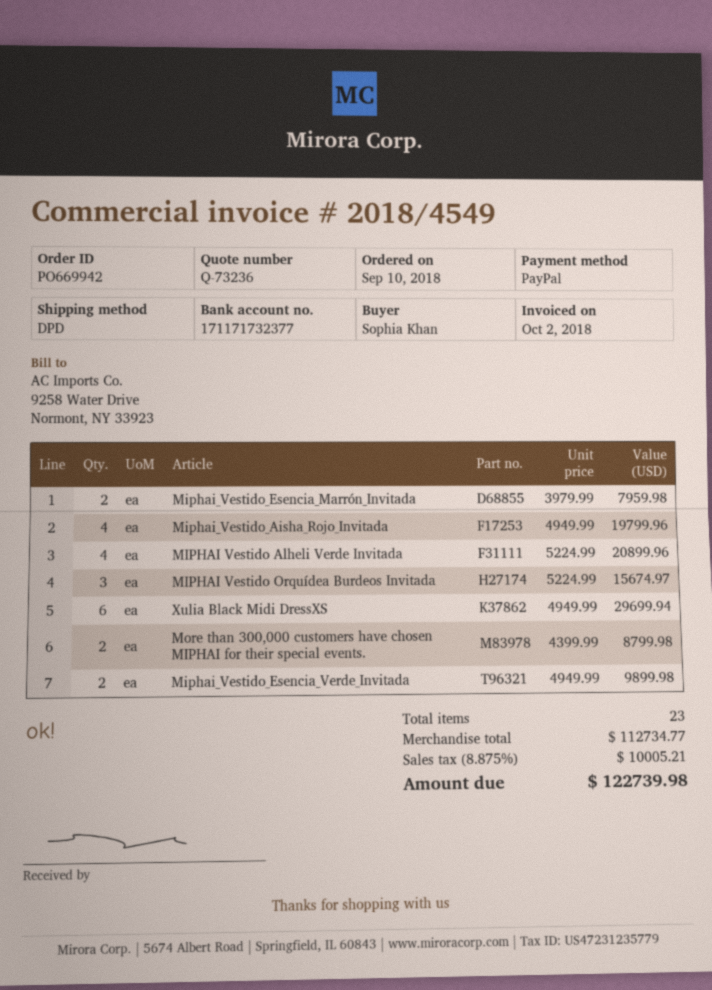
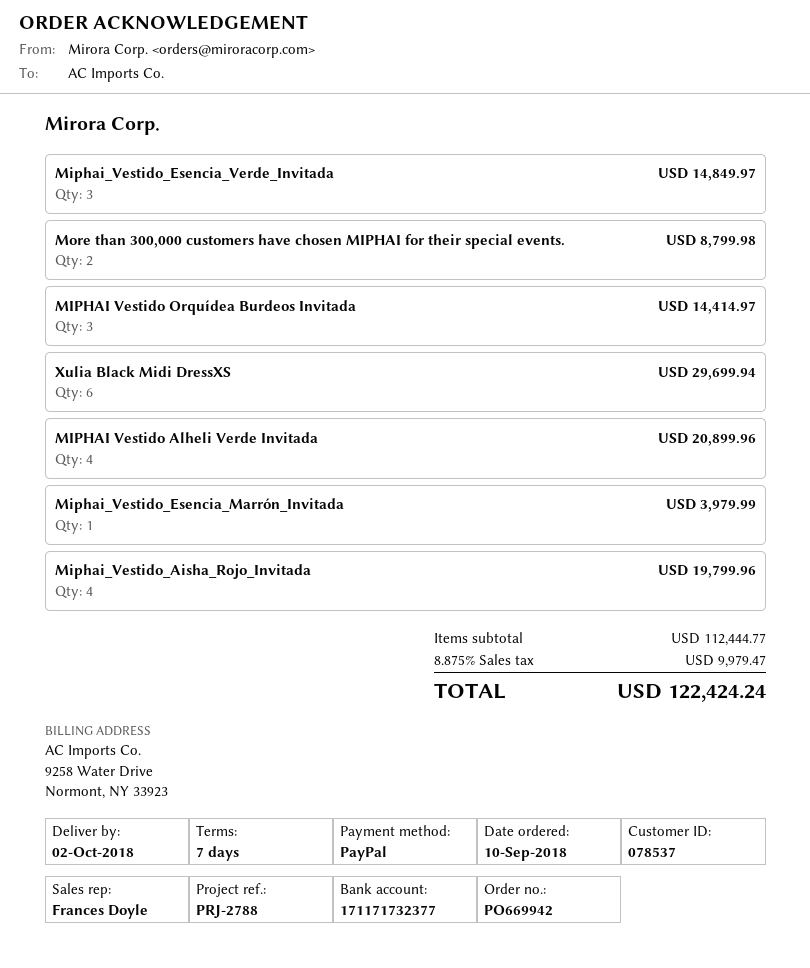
Miphai_Vestido_Esencia_Marrón_Invitada: 2 for 7959.98 -> 1 for 3979.99
MIPHAI Vestido Orquídea Burdeos Invitada: 3 for 15674.97 -> 3 for 14414.97
Miphai_Vestido_Esencia_Verde_Invitada: 2 for 9899.98 -> 3 for 14849.97
subtotal: 112734.77 -> 112444.77
tax: 8.875% = 10005.21 -> 8.875% = 9979.47
total: 122739.98 -> 122424.24

